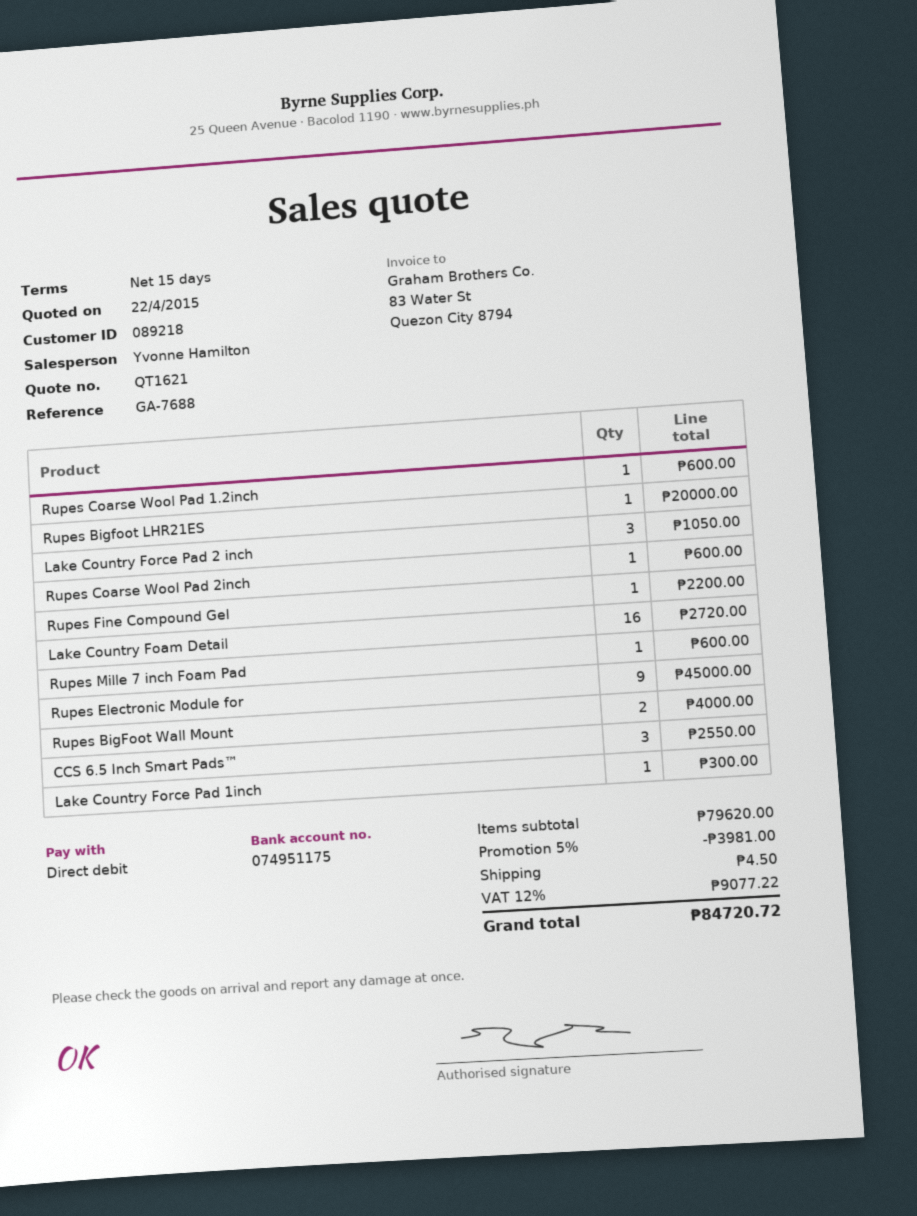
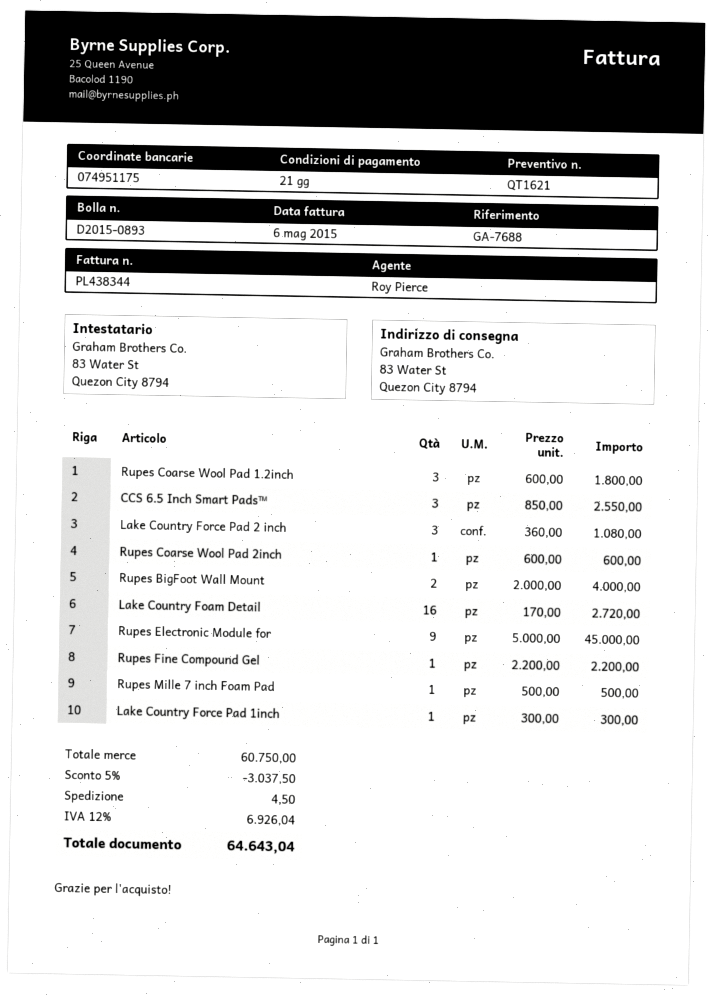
payment terms: 15 days -> 21 days
sales rep: Yvonne Hamilton -> Roy Pierce
Rupes Coarse Wool Pad 1.2inch: 1 for 600.00 -> 3 for 1800.00
Rupes Bigfoot LHR21ES: 1 for 20000.00 -> none
Lake Country Force Pad 2 inch: 3 for 1050.00 -> 3 for 1080.00
Rupes Mille 7 inch Foam Pad: 1 for 600.00 -> 1 for 500.00
subtotal: 79620.00 -> 60750.00
discount: 5% = 3981.00 -> 5% = 3037.50
tax: 12% = 9077.22 -> 12% = 6926.04
total: 84720.72 -> 64643.04

